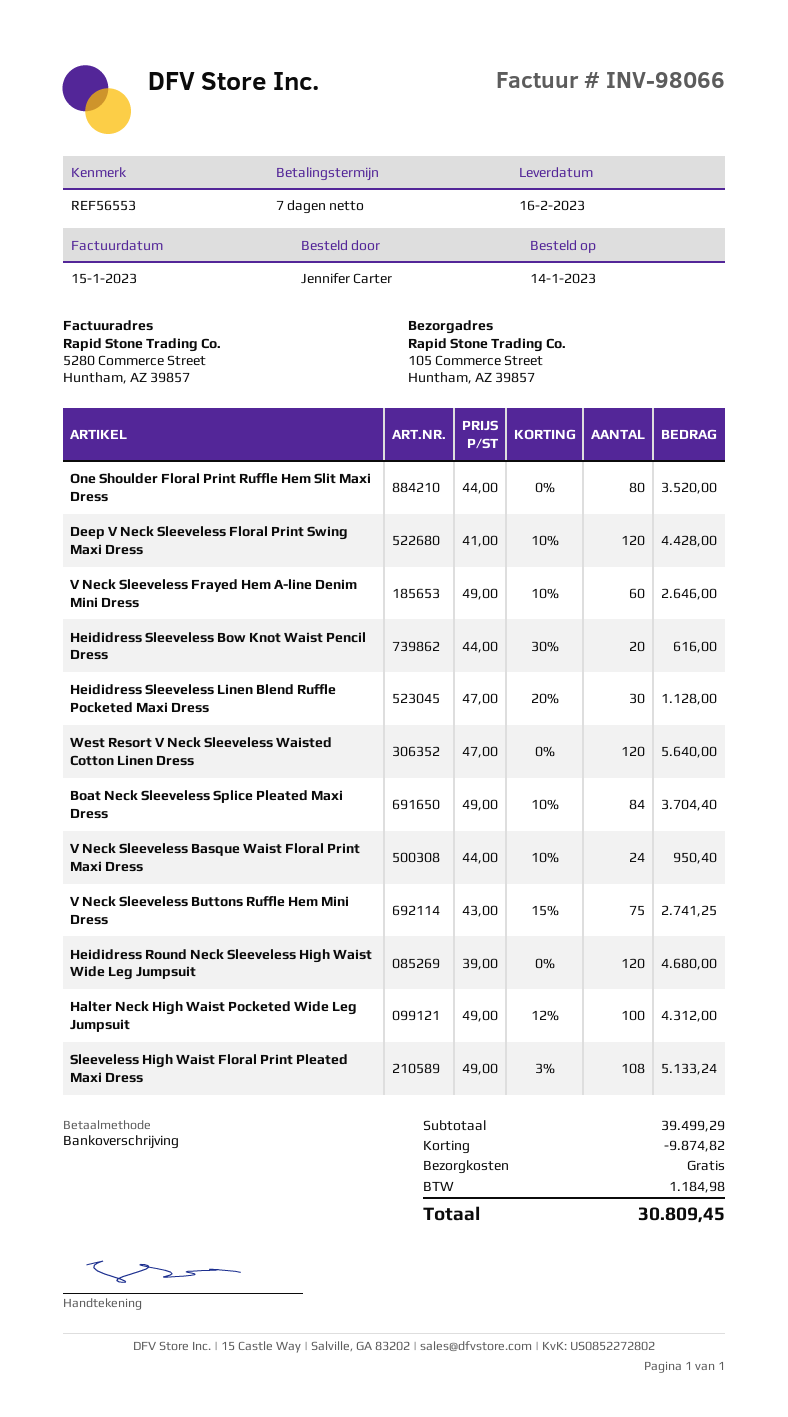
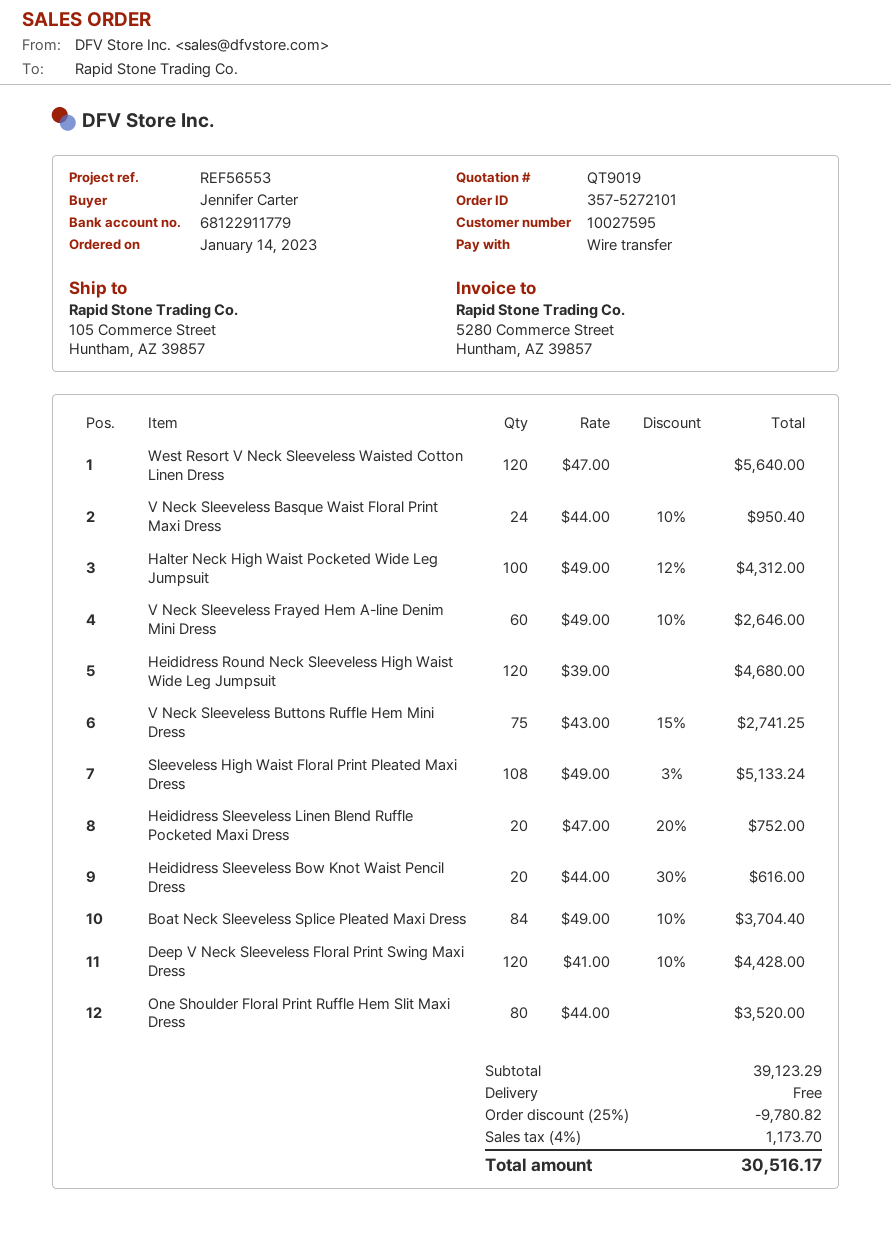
Heididress Sleeveless Linen Blend Ruffle Pocketed Maxi Dress: 30 x 47.00 - 20% = 1128.00 -> 20 x 47.00 - 20% = 752.00
subtotal: 39499.29 -> 39123.29
discount: 9874.82 -> 9780.82
tax: 1184.98 -> 1173.70
total: 30809.45 -> 30516.17

